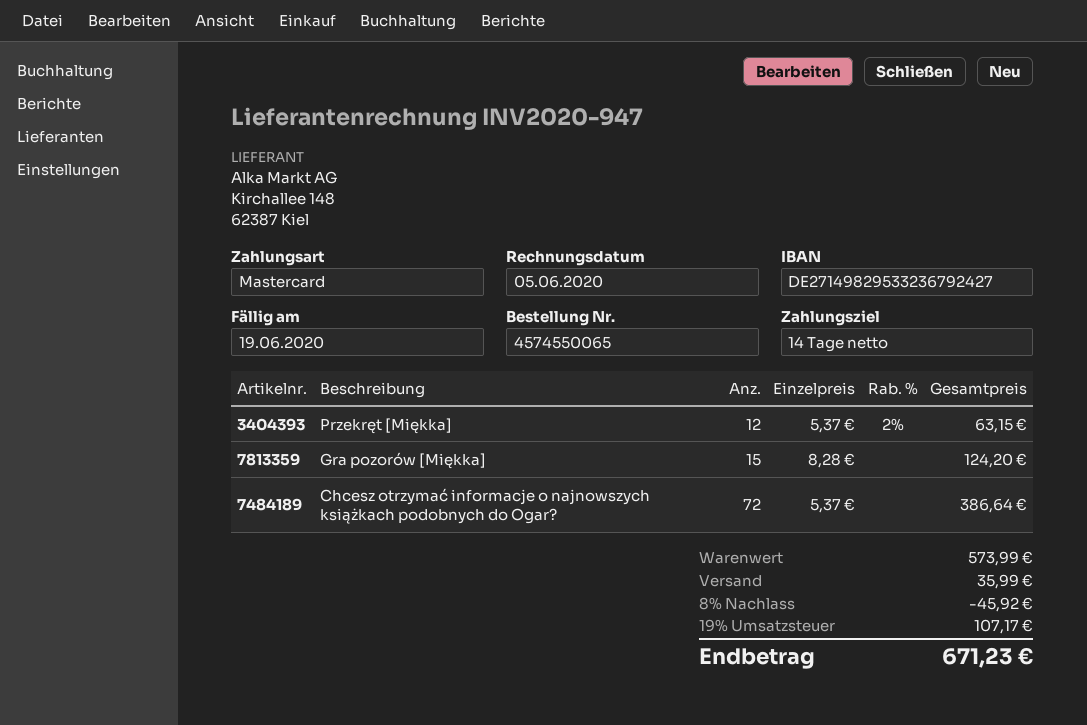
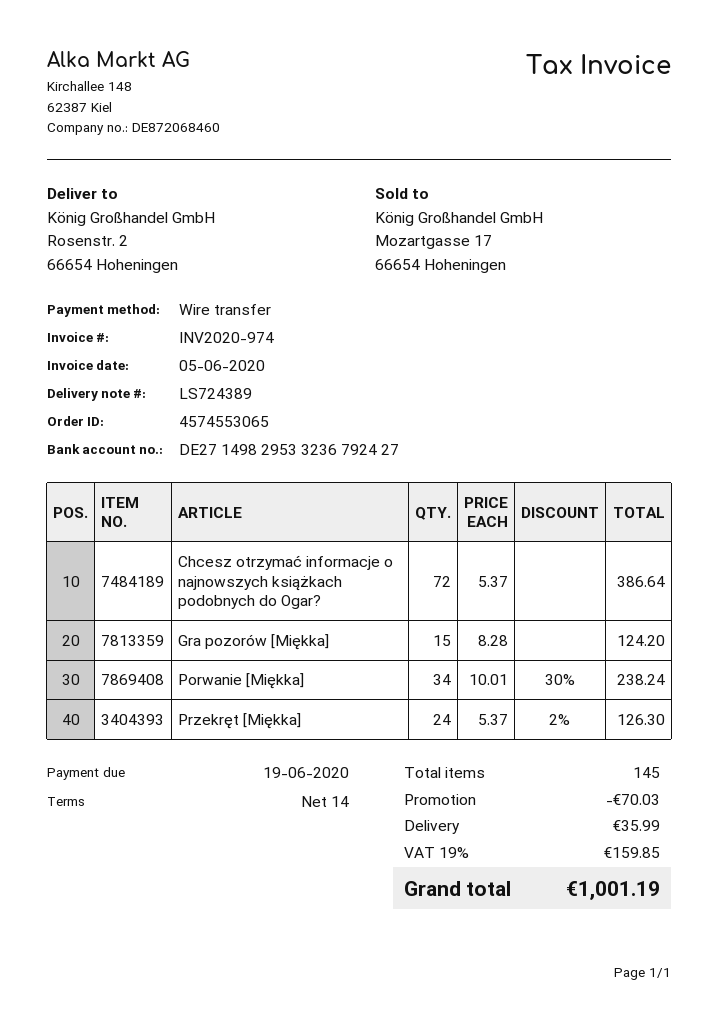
order number: 4574550065 -> 4574553065
invoice number: INV2020-947 -> INV2020-974
payment method: Mastercard -> bank transfer
Przekręt [Miękka]: 12 x 5.37 - 2% = 63.15 -> 24 x 5.37 - 2% = 126.30
Porwanie [Miękka]: none -> 34 x 10.01 - 30% = 238.24
discount: 45.92 -> 70.03
tax: 19% = 107.17 -> 19% = 159.85
total: 671.23 -> 1001.19

